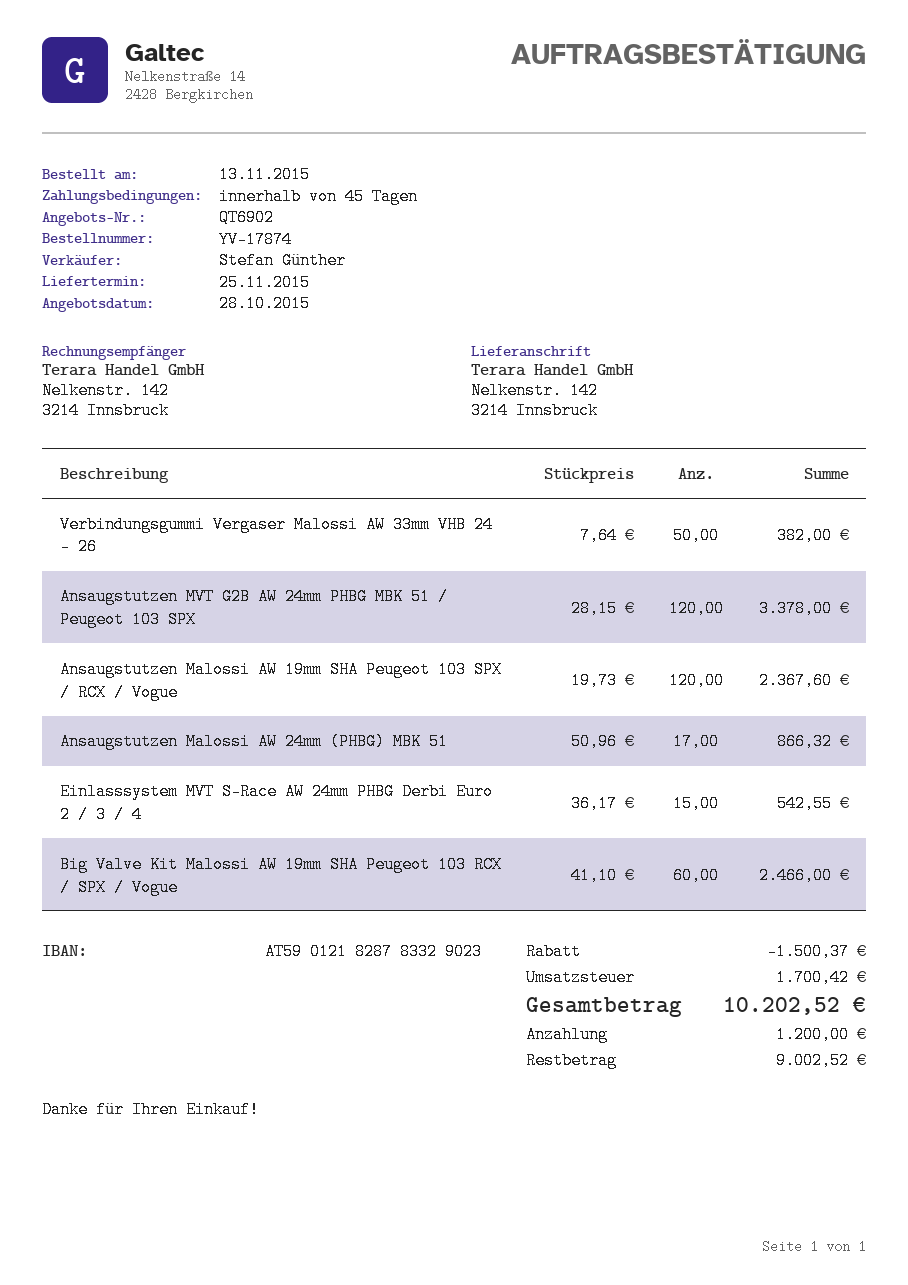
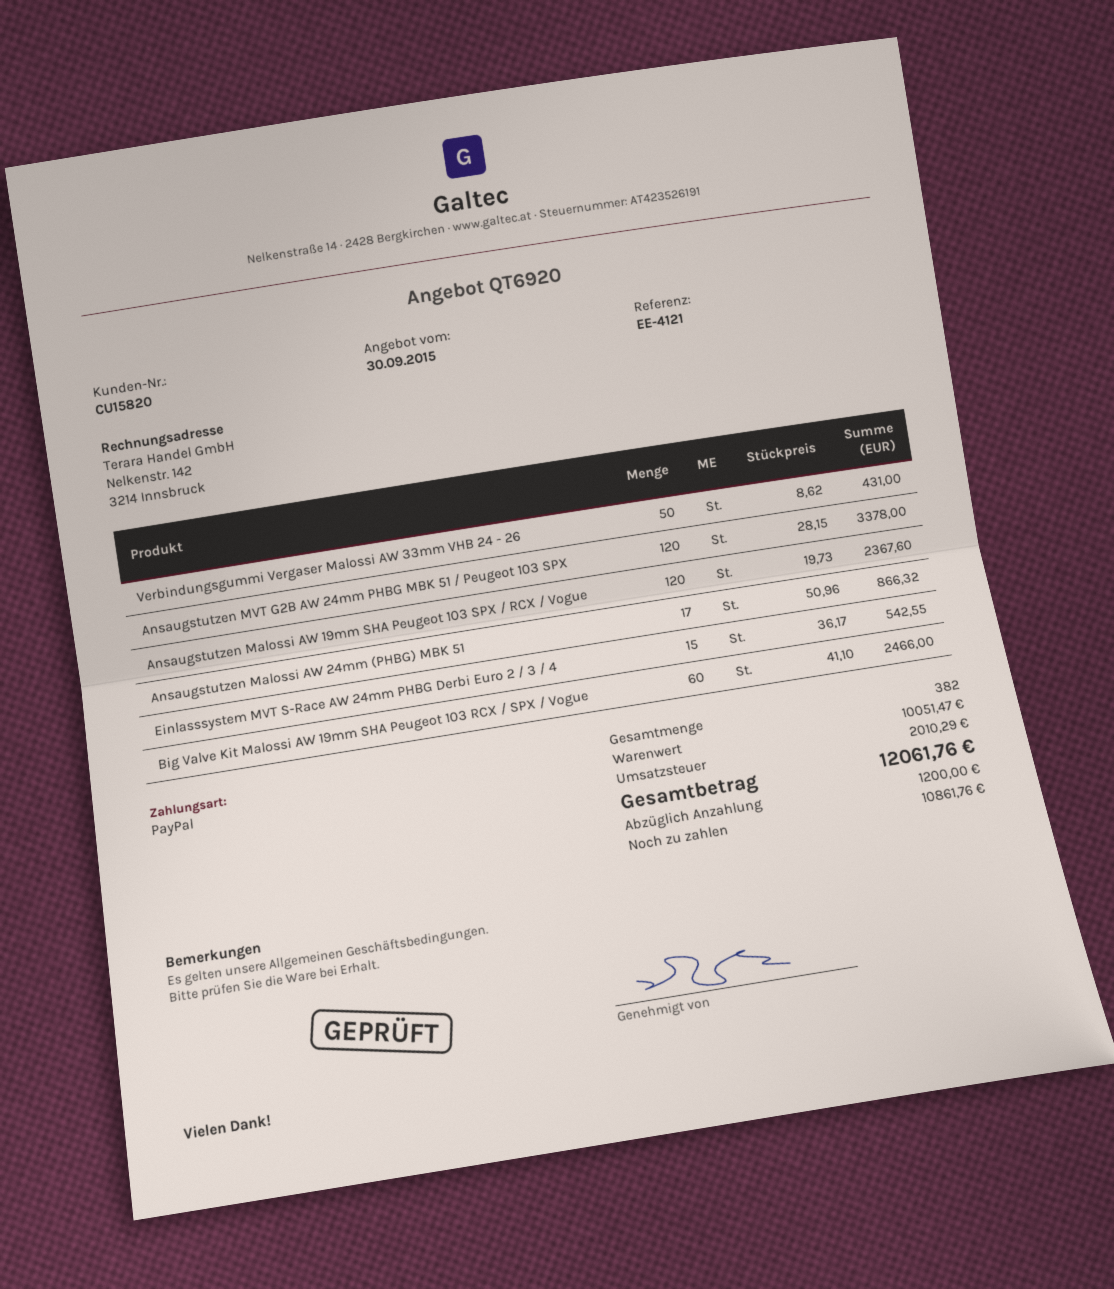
quote number: QT6902 -> QT6920
quote date: 2015-10-28 -> 2015-09-30
Verbindungsgummi Vergaser Malossi AW 33mm VHB 24 - 26: 50 x 7.64 = 382.00 -> 50 x 8.62 = 431.00
discount: 1500.37 -> none
tax: 1700.42 -> 2010.29
total: 10202.52 -> 12061.76
balance: 9002.52 -> 10861.76

